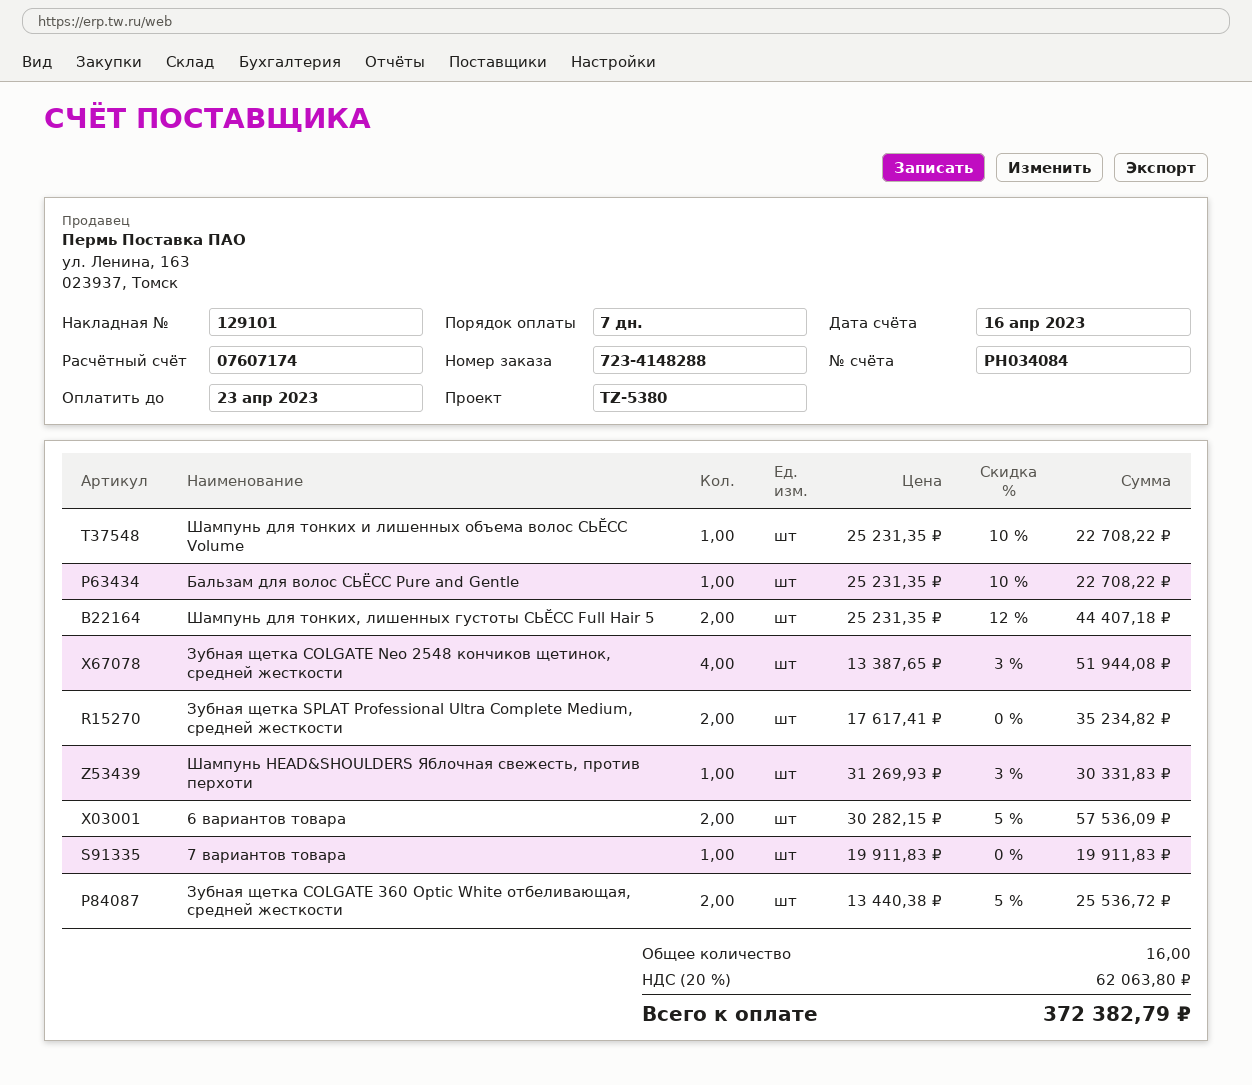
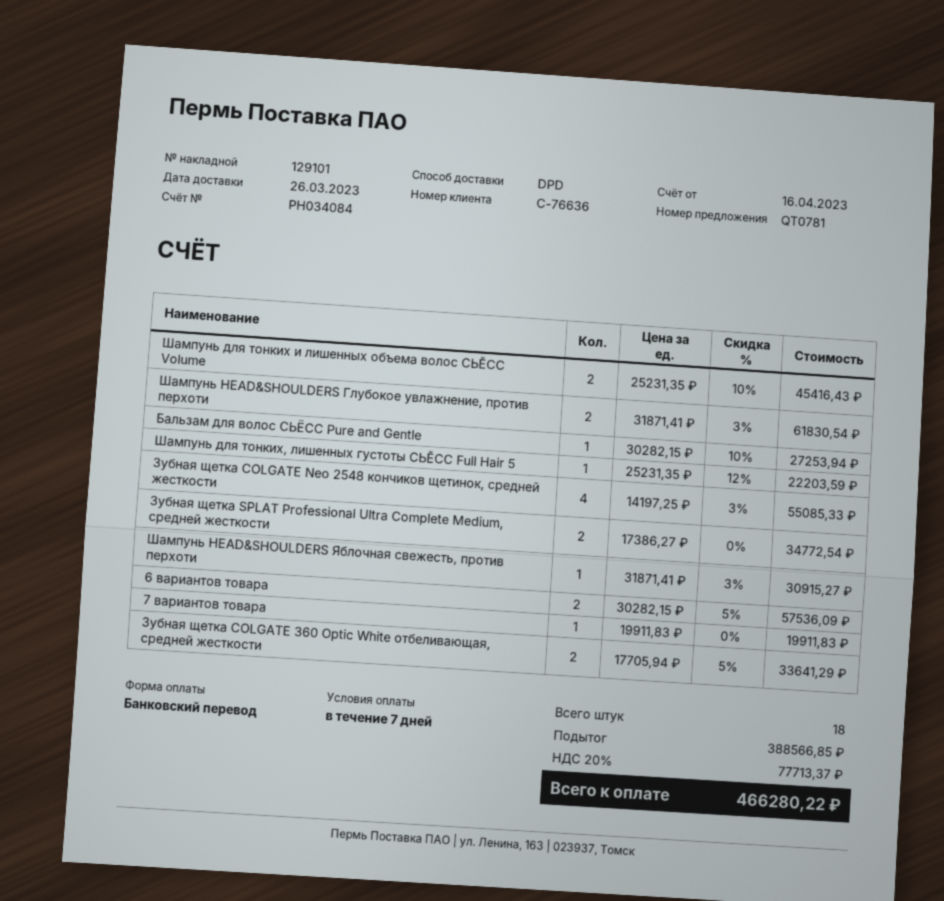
Шампунь для тонких и лишенных объема волос СЬĔСС Volume: 1 x 25231.35 - 10% = 22708.22 -> 2 x 25231.35 - 10% = 45416.43
Бальзам для волос СЬЁСС Pure and Gentle: 1 x 25231.35 - 10% = 22708.22 -> 1 x 30282.15 - 10% = 27253.94
Шампунь для тонких, лишенных густоты СЬĔСС Full Hair 5: 2 x 25231.35 - 12% = 44407.18 -> 1 x 25231.35 - 12% = 22203.59
Зубная щетка COLGATE Neo 2548 кончиков щетинок, средней жесткости: 4 x 13387.65 - 3% = 51944.08 -> 4 x 14197.25 - 3% = 55085.33
Зубная щетка SPLAT Professional Ultra Complete Medium, средней жесткости: 2 x 17617.41 = 35234.82 -> 2 x 17386.27 = 34772.54
Шампунь HEAD&SHOULDERS Яблочная свежесть, против перхоти: 1 x 31269.93 - 3% = 30331.83 -> 1 x 31871.41 - 3% = 30915.27
Зубная щетка COLGATE 360 Optic White отбеливающая, средней жесткости: 2 x 13440.38 - 5% = 25536.72 -> 2 x 17705.94 - 5% = 33641.29
Шампунь HEAD&SHOULDERS Глубокое увлажнение, против перхоти: none -> 2 x 31871.41 - 3% = 61830.54
total quantity: 16 -> 18
tax: 20% = 62063.80 -> 20% = 77713.37
total: 372382.79 -> 466280.22

